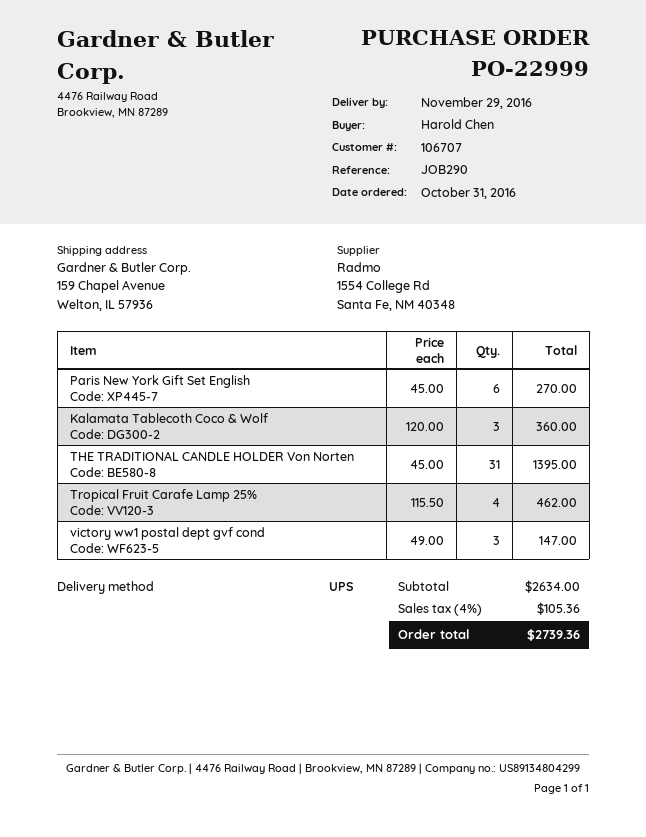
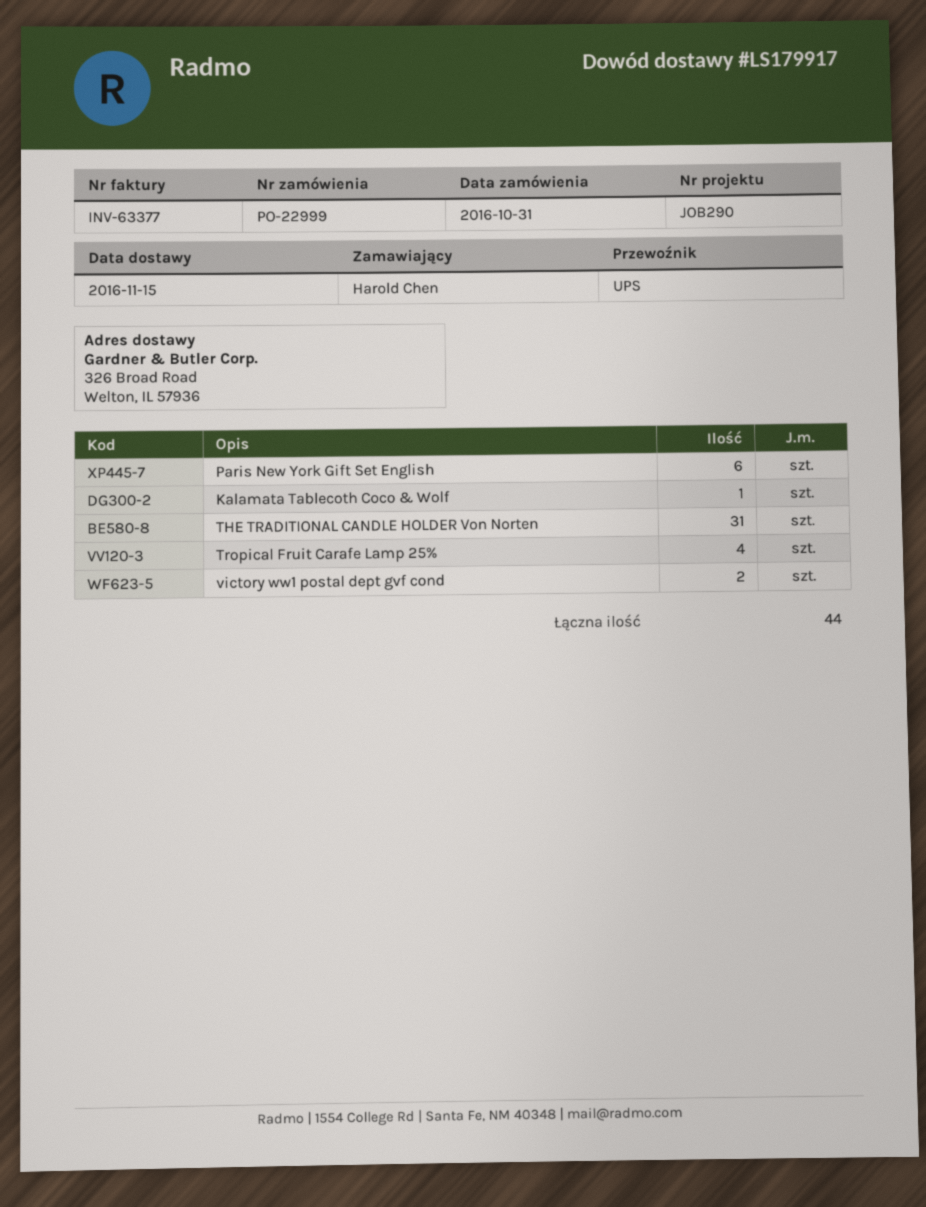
delivery date: 2016-11-29 -> 2016-11-15
ship to: 159 Chapel Avenue, Welton, IL 57936 -> 326 Broad Road, Welton, IL 57936
Kalamata Tablecoth Coco & Wolf: 3 -> 1
victory ww1 postal dept gvf cond: 3 -> 2

